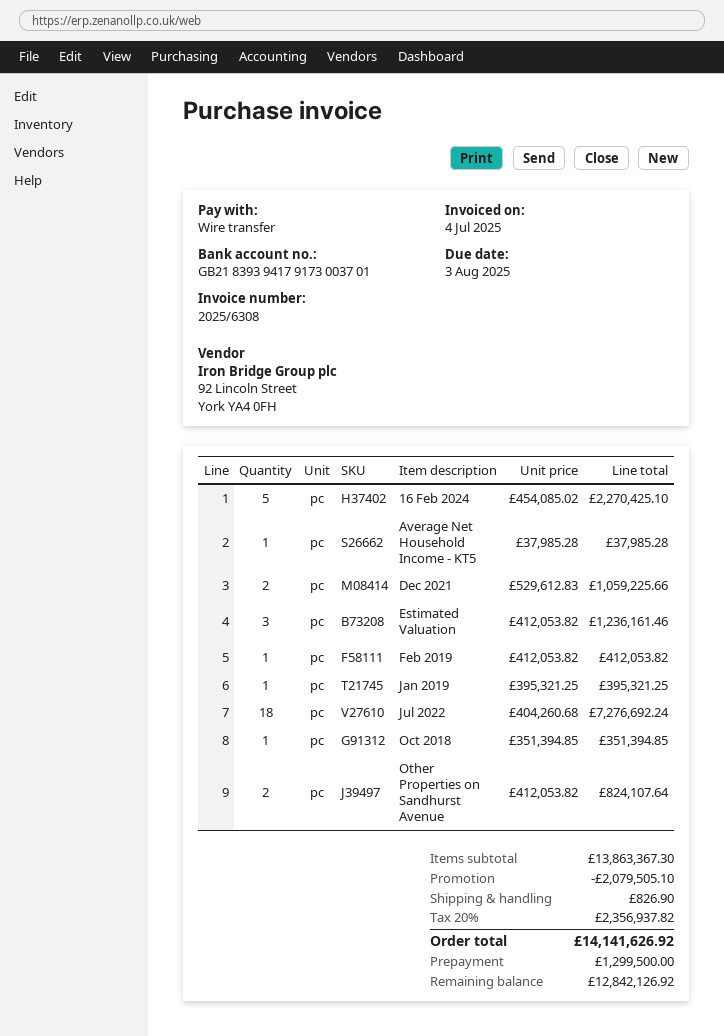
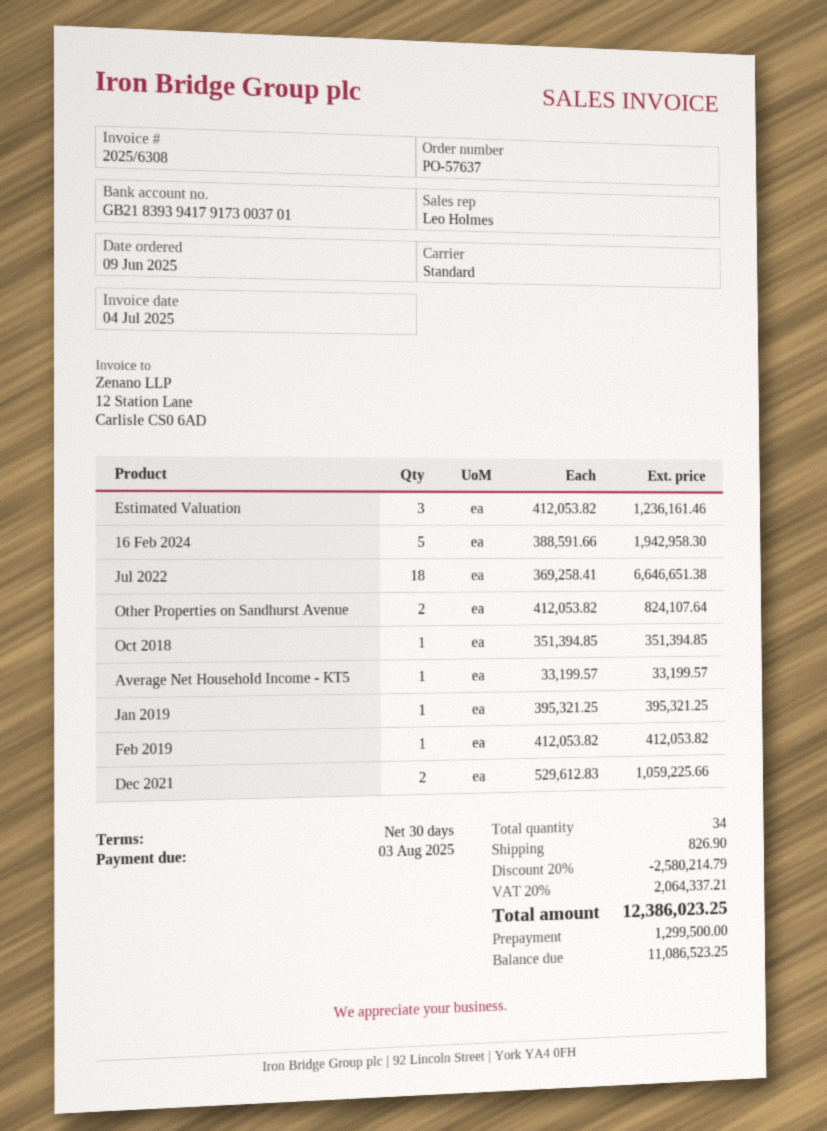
16 Feb 2024: 5 x 454085.02 = 2270425.10 -> 5 x 388591.66 = 1942958.30
Average Net Household Income - KT5: 1 x 37985.28 = 37985.28 -> 1 x 33199.57 = 33199.57
Jul 2022: 18 x 404260.68 = 7276692.24 -> 18 x 369258.41 = 6646651.38
discount: 2079505.10 -> 2580214.79
tax: 20% = 2356937.82 -> 20% = 2064337.21
total: 14141626.92 -> 12386023.25
balance: 12842126.92 -> 11086523.25

